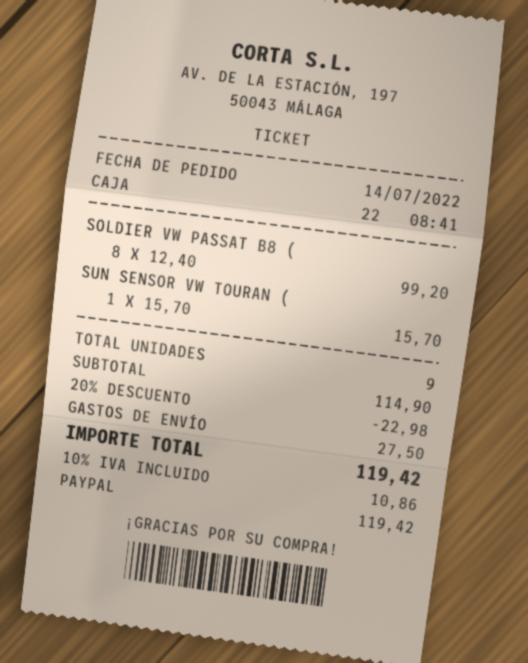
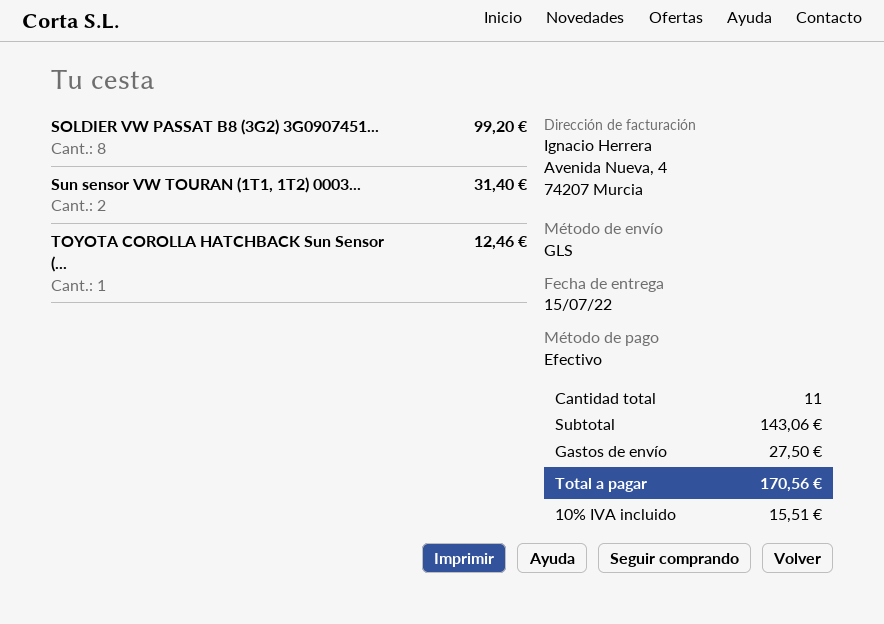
payment method: PayPal -> cash
SUN SENSOR VW TOURAN (: 1 for 15.70 -> 2 for 31.40
TOYOTA COROLLA HATCHBACK Sun Sensor (...: none -> 1 for 12.46
total quantity: 9 -> 11
subtotal: 114.90 -> 143.06
discount: 20% = 22.98 -> none
tax: 10% = 10.86 -> 10% = 15.51
total: 119.42 -> 170.56

